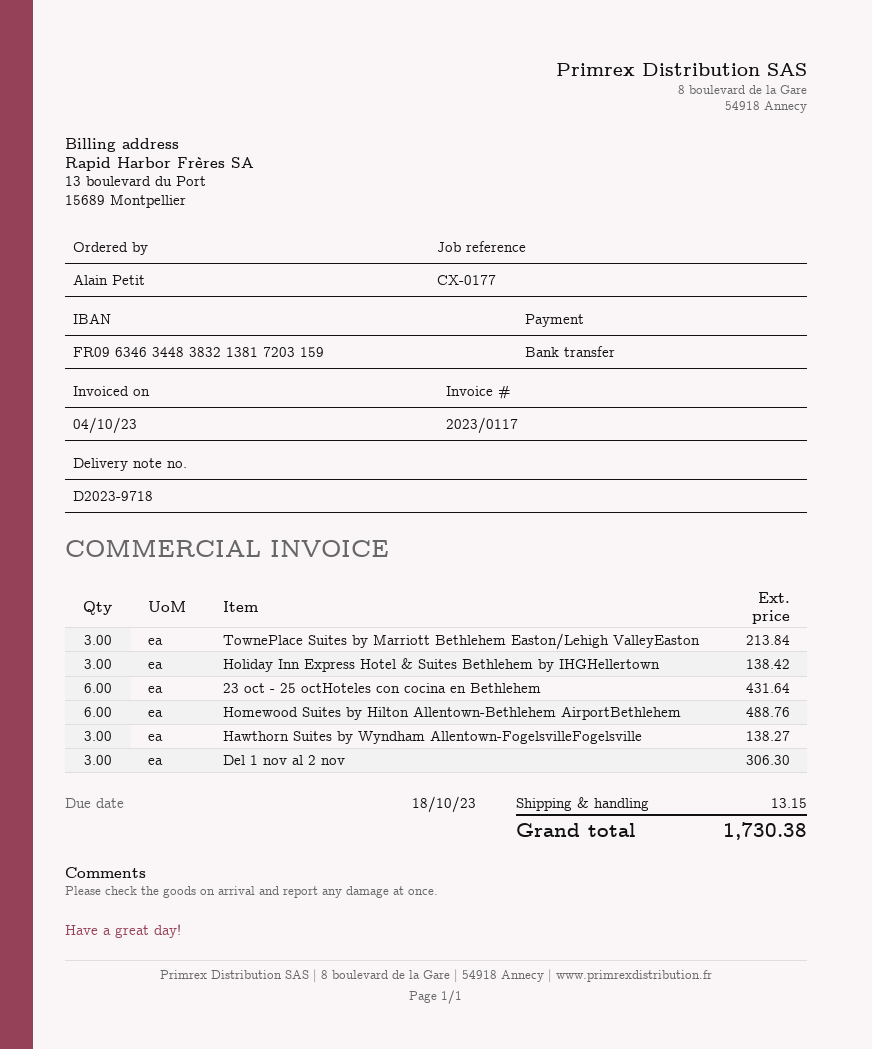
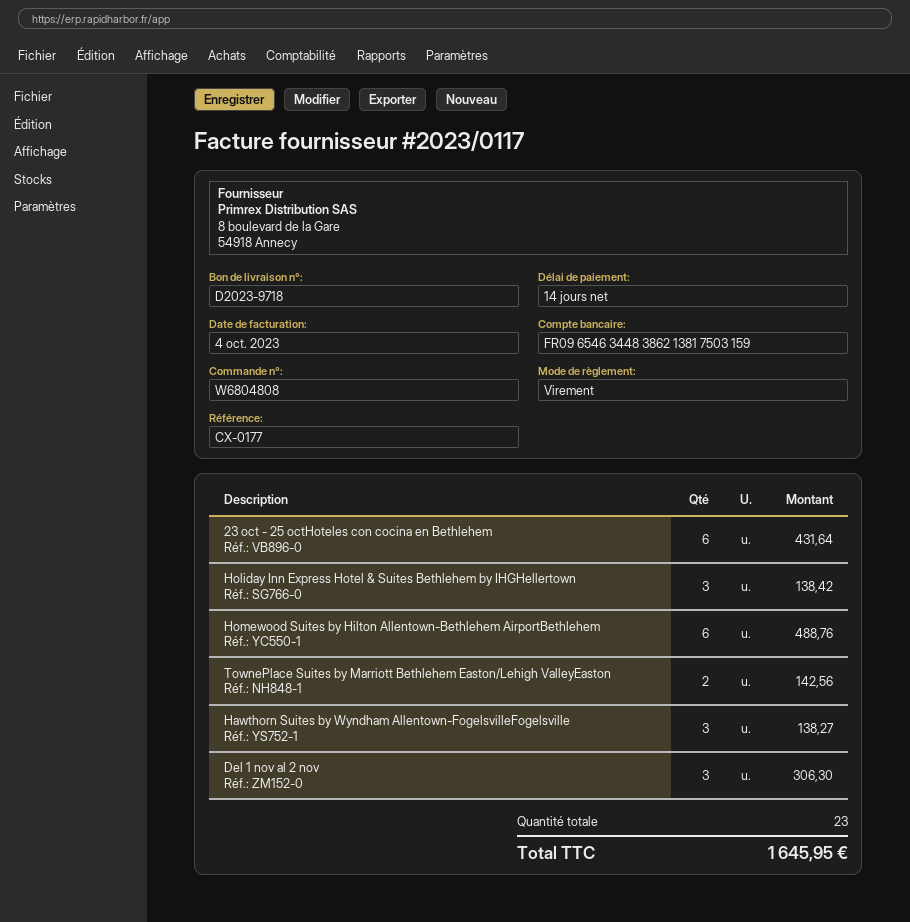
bank account: FR0963463448383213817203159 -> FR0965463448386213817503159
TownePlace Suites by Marriott Bethlehem Easton/Lehigh ValleyEaston: 3 for 213.84 -> 2 for 142.56
shipping: 13.15 -> none
total: 1730.38 -> 1645.95

